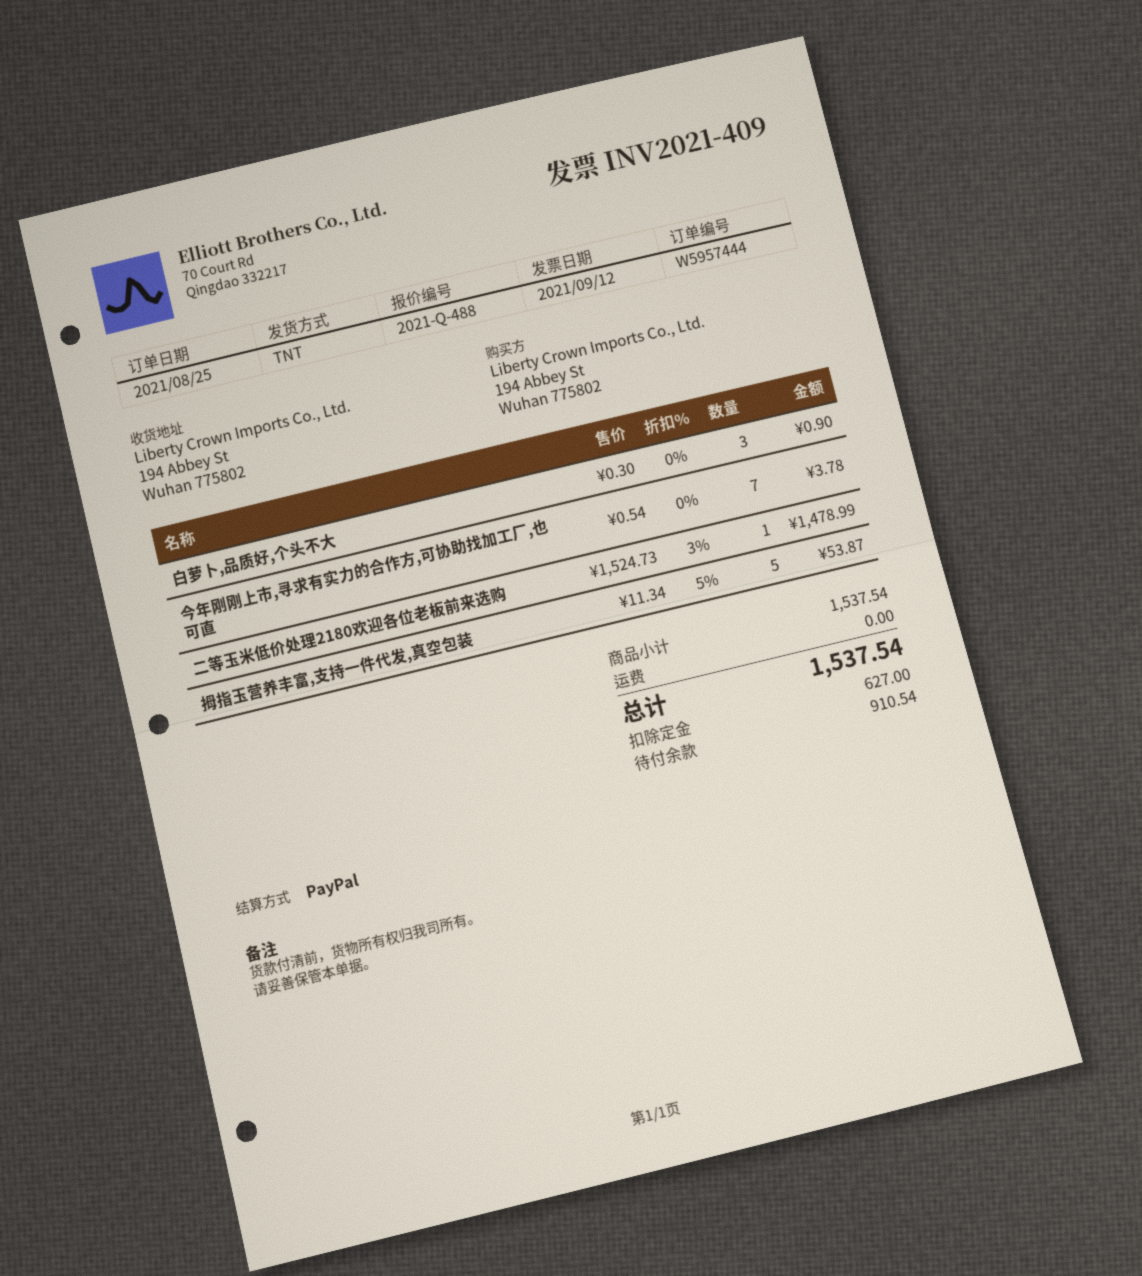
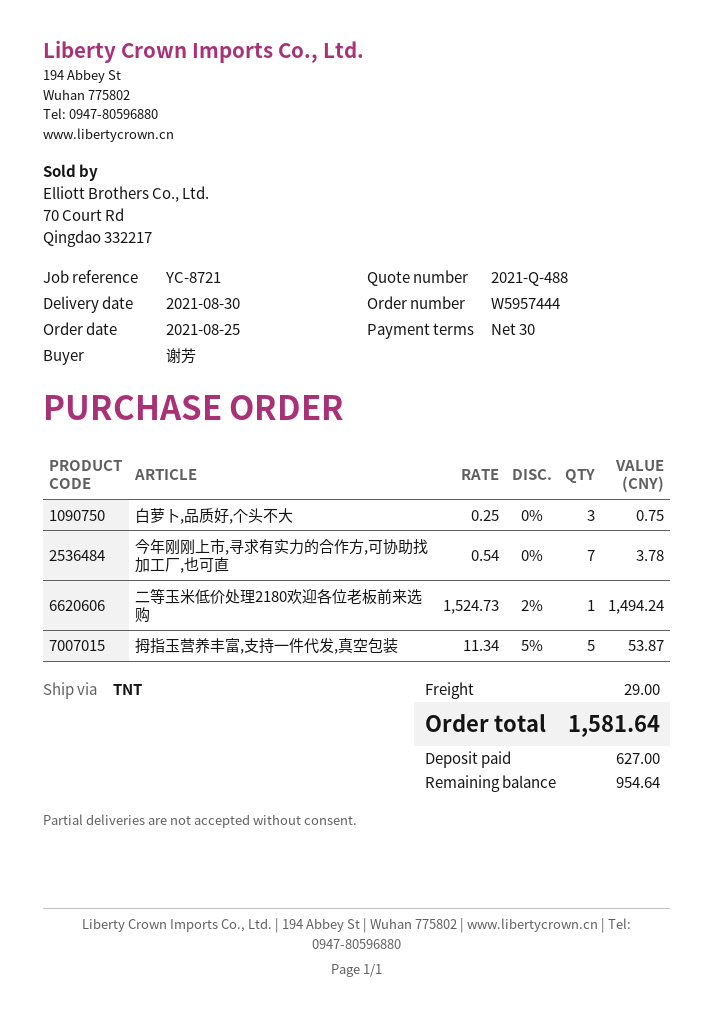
白萝卜,品质好,个头不大: 3 x 0.30 = 0.90 -> 3 x 0.25 = 0.75
二等玉米低价处理2180欢迎各位老板前来选购: 1 x 1524.73 - 3% = 1478.99 -> 1 x 1524.73 - 2% = 1494.24
shipping: 0.00 -> 29.00
total: 1537.54 -> 1581.64
balance: 910.54 -> 954.64

